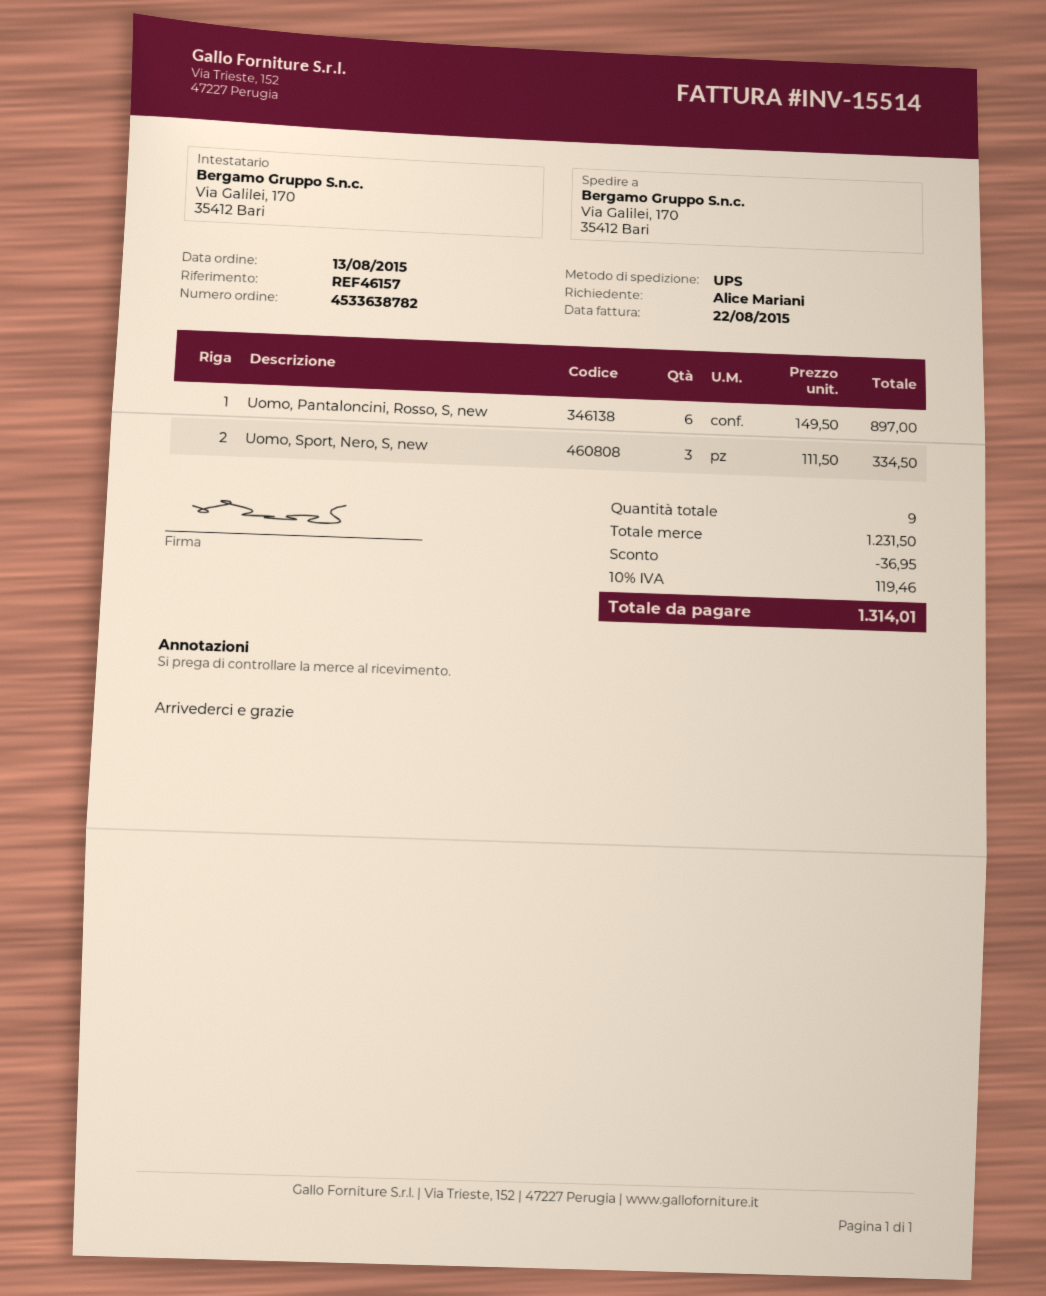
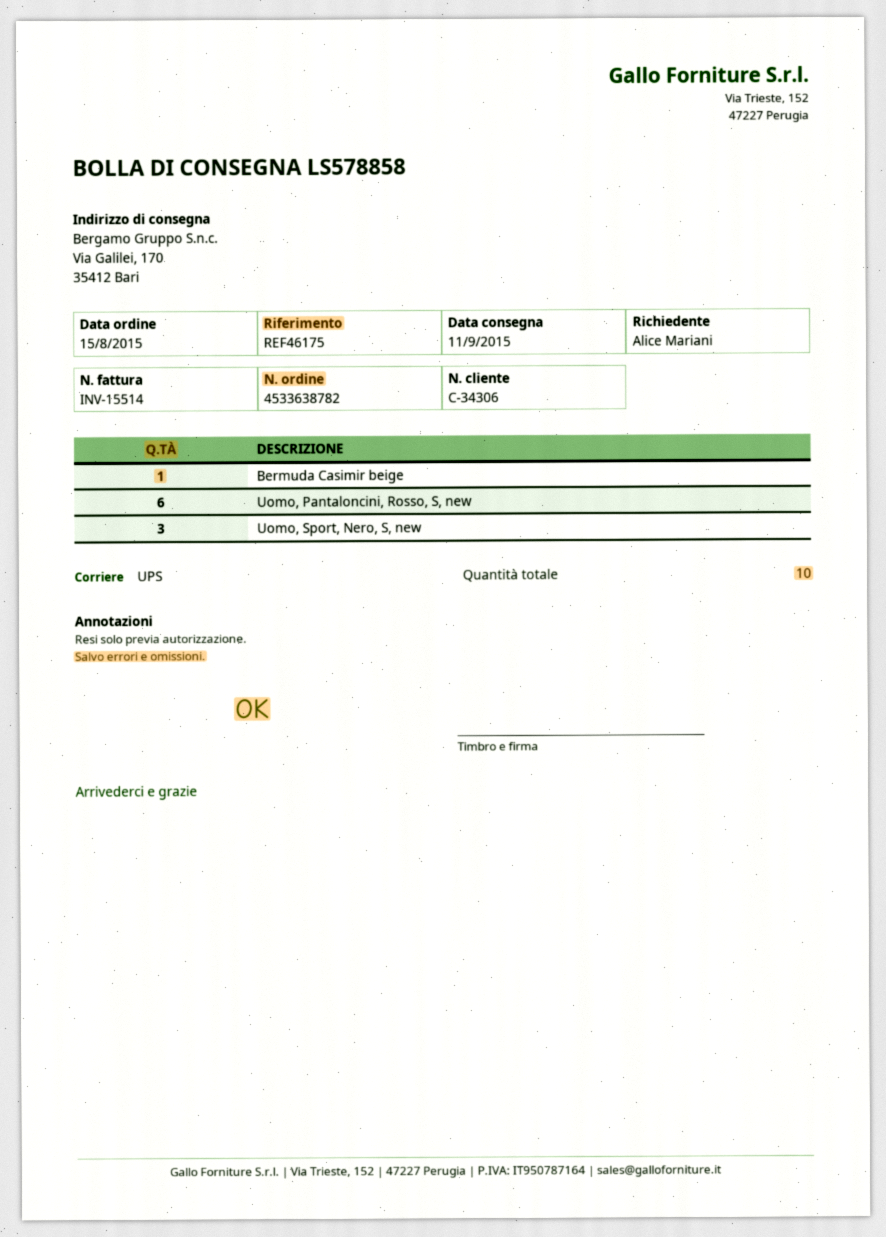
order date: 2015-08-13 -> 2015-08-15
reference: REF46157 -> REF46175
Bermuda Casimir beige: none -> 1
total quantity: 9 -> 10

